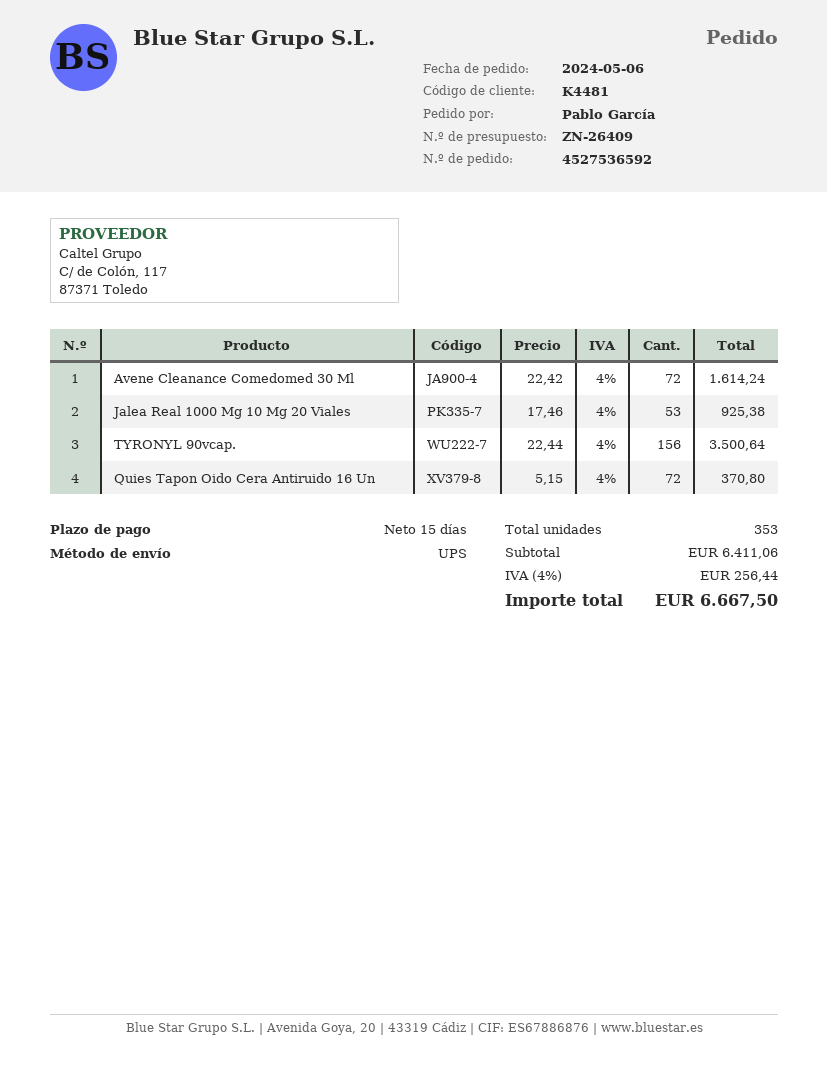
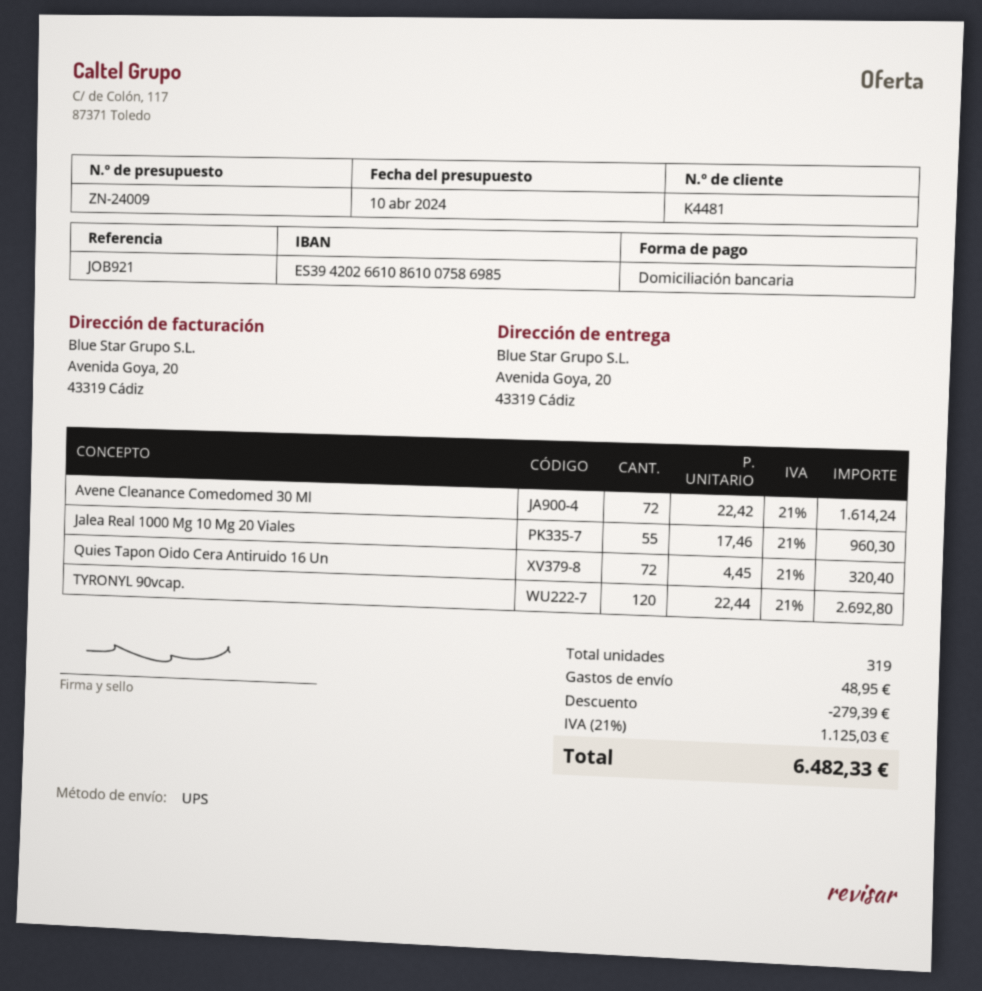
quote number: ZN-26409 -> ZN-24009
Jalea Real 1000 Mg 10 Mg 20 Viales: 53 x 17.46 = 925.38 -> 55 x 17.46 = 960.30
TYRONYL 90vcap.: 156 x 22.44 = 3500.64 -> 120 x 22.44 = 2692.80
Quies Tapon Oido Cera Antiruido 16 Un: 72 x 5.15 = 370.80 -> 72 x 4.45 = 320.40
total quantity: 353 -> 319
discount: none -> 279.39
shipping: none -> 48.95
tax: 4% = 256.44 -> 21% = 1125.03
total: 6667.50 -> 6482.33

